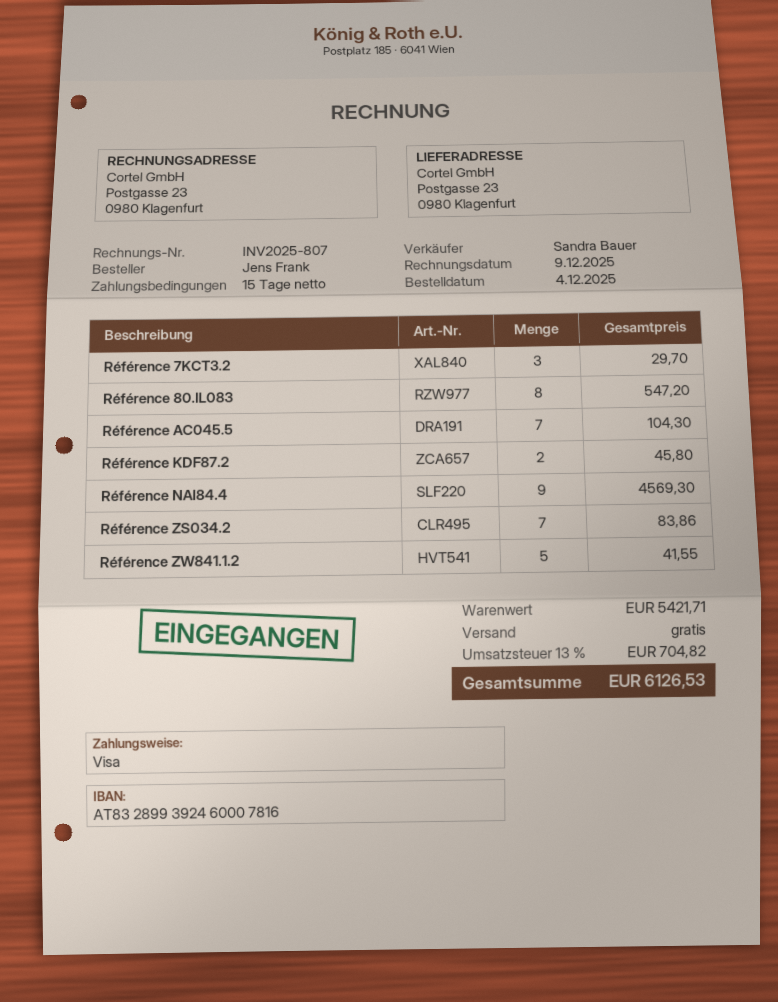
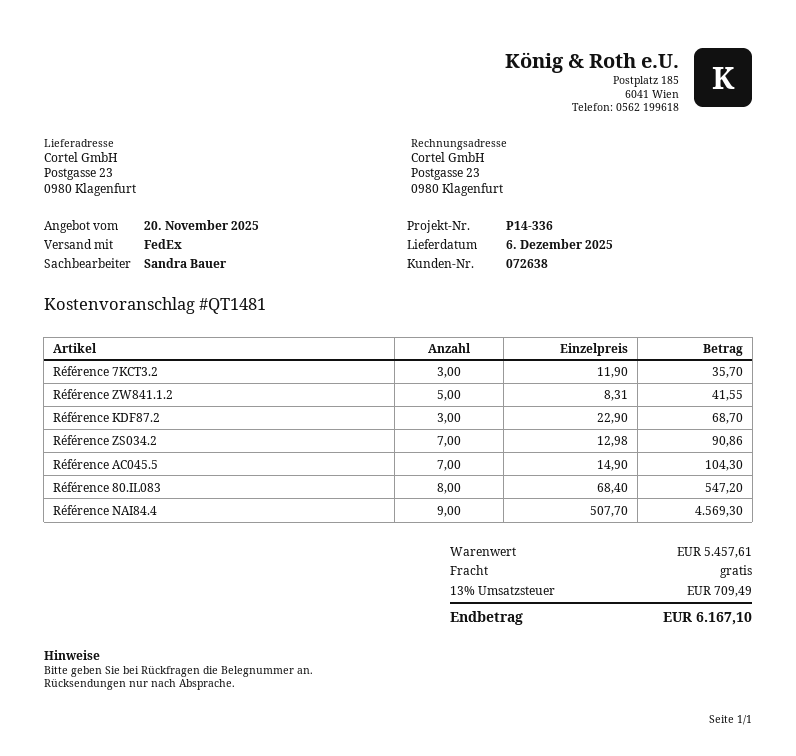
Référence 7KCT3.2: 3 for 29.70 -> 3 for 35.70
Référence KDF87.2: 2 for 45.80 -> 3 for 68.70
Référence ZS034.2: 7 for 83.86 -> 7 for 90.86
subtotal: 5421.71 -> 5457.61
tax: 13% = 704.82 -> 13% = 709.49
total: 6126.53 -> 6167.10

